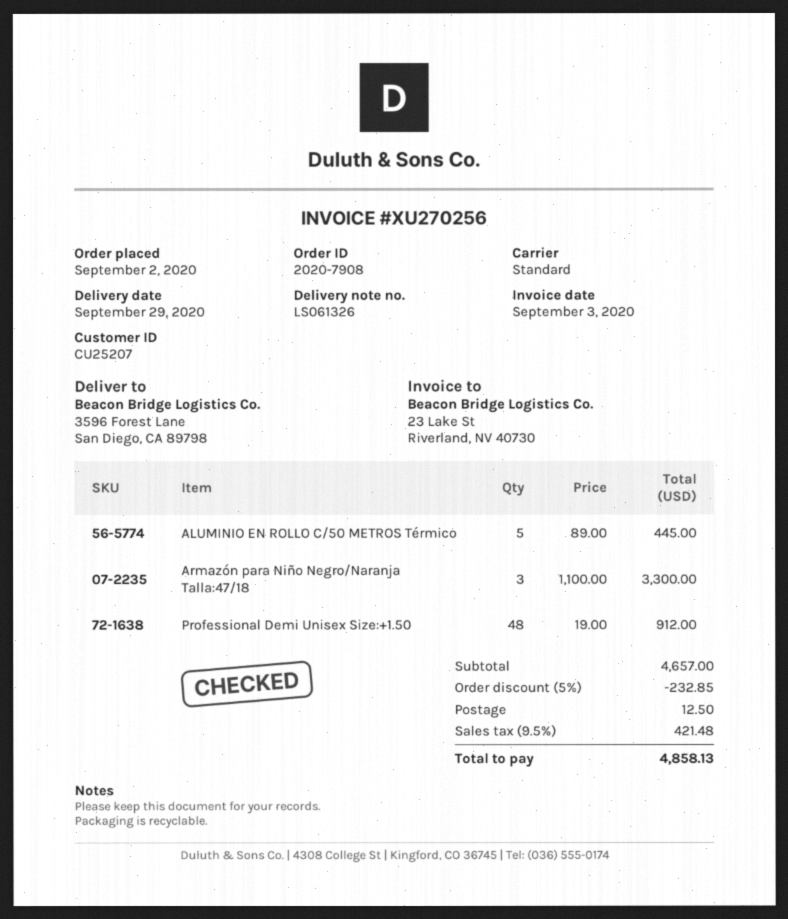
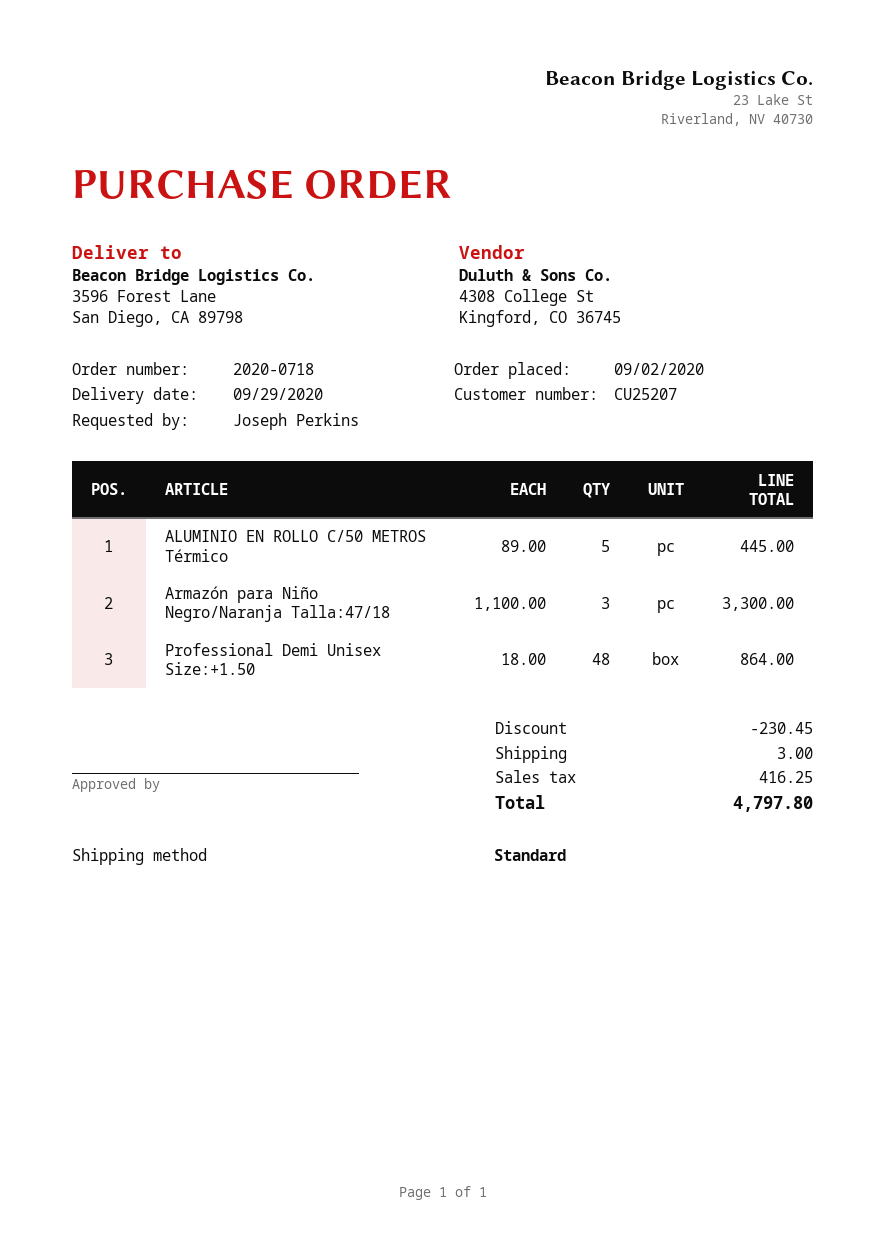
order number: 2020-7908 -> 2020-0718
Professional Demi Unisex Size:+1.50: 48 x 19.00 = 912.00 -> 48 x 18.00 = 864.00
discount: 232.85 -> 230.45
shipping: 12.50 -> 3.00
tax: 421.48 -> 416.25
total: 4858.13 -> 4797.80

